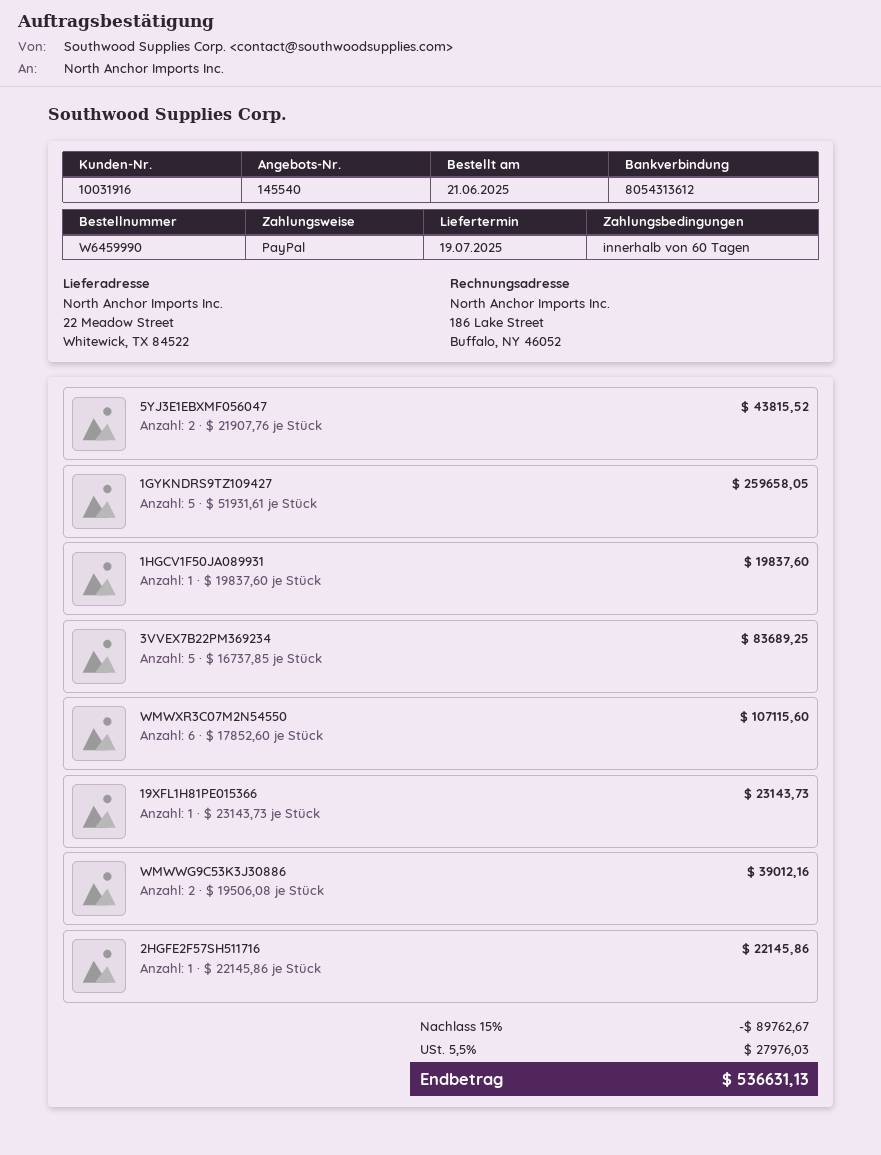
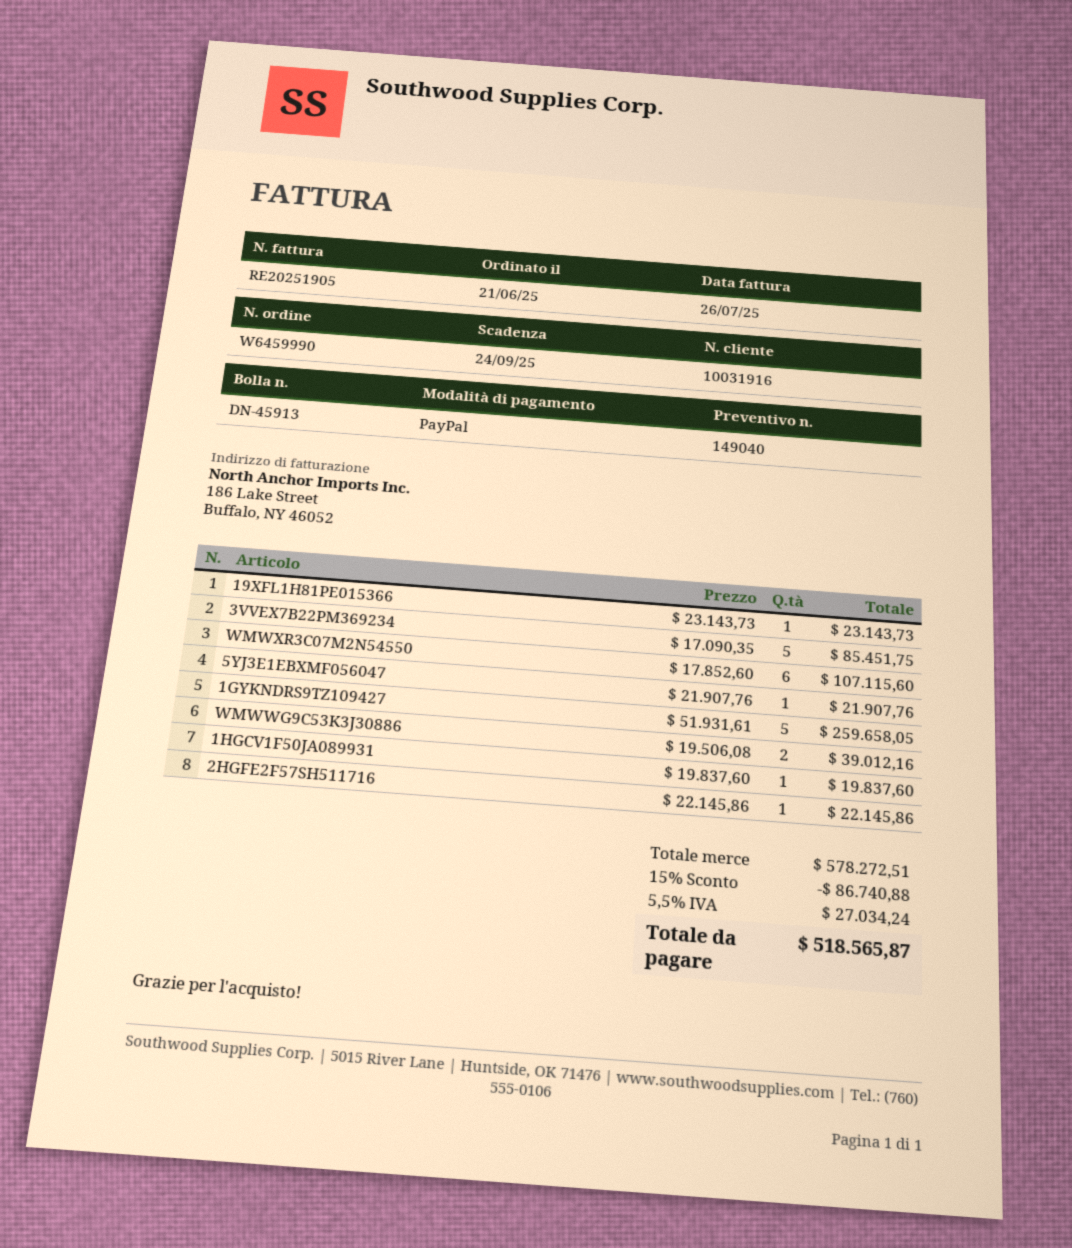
quote number: 145540 -> 149040
5YJ3E1EBXMF056047: 2 x 21907.76 = 43815.52 -> 1 x 21907.76 = 21907.76
3VVEX7B22PM369234: 5 x 16737.85 = 83689.25 -> 5 x 17090.35 = 85451.75
discount: 15% = 89762.67 -> 15% = 86740.88
tax: 5.5% = 27976.03 -> 5.5% = 27034.24
total: 536631.13 -> 518565.87

